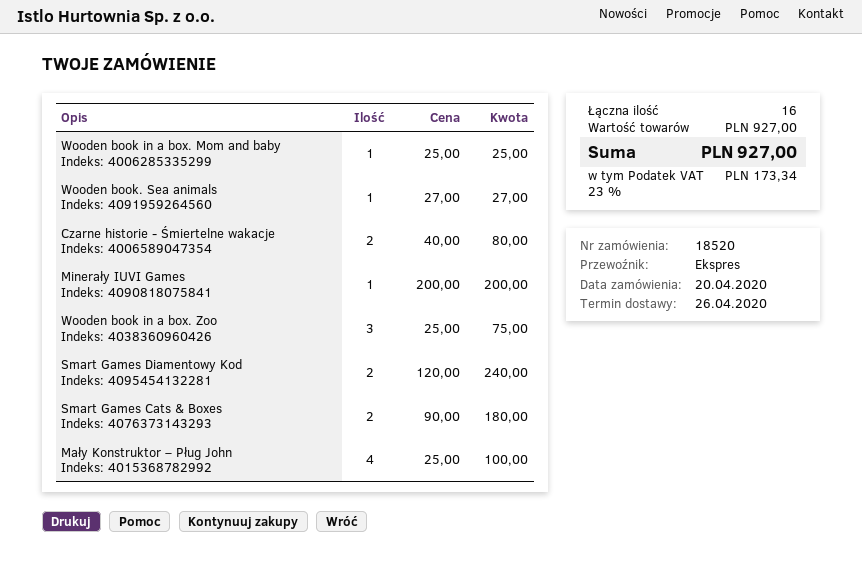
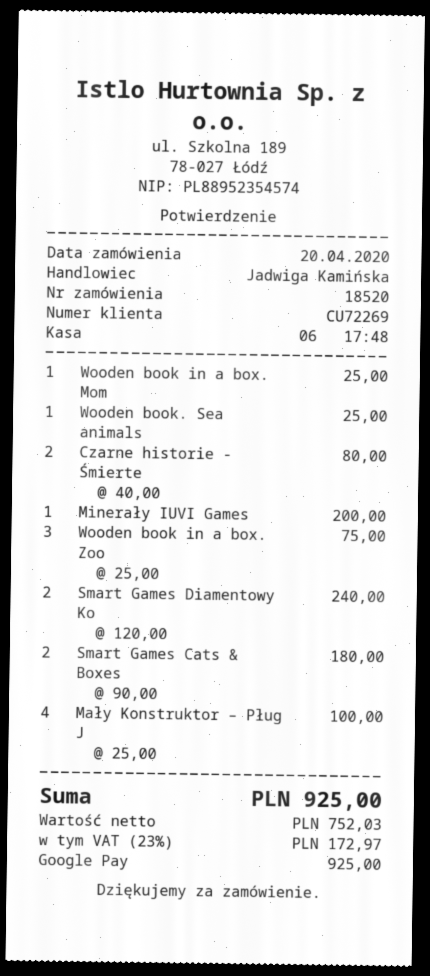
Wooden book. Sea animals: 1 x 27.00 = 27.00 -> 1 x 25.00 = 25.00
tax: 23% = 173.34 -> 23% = 172.97
total: 927.00 -> 925.00

